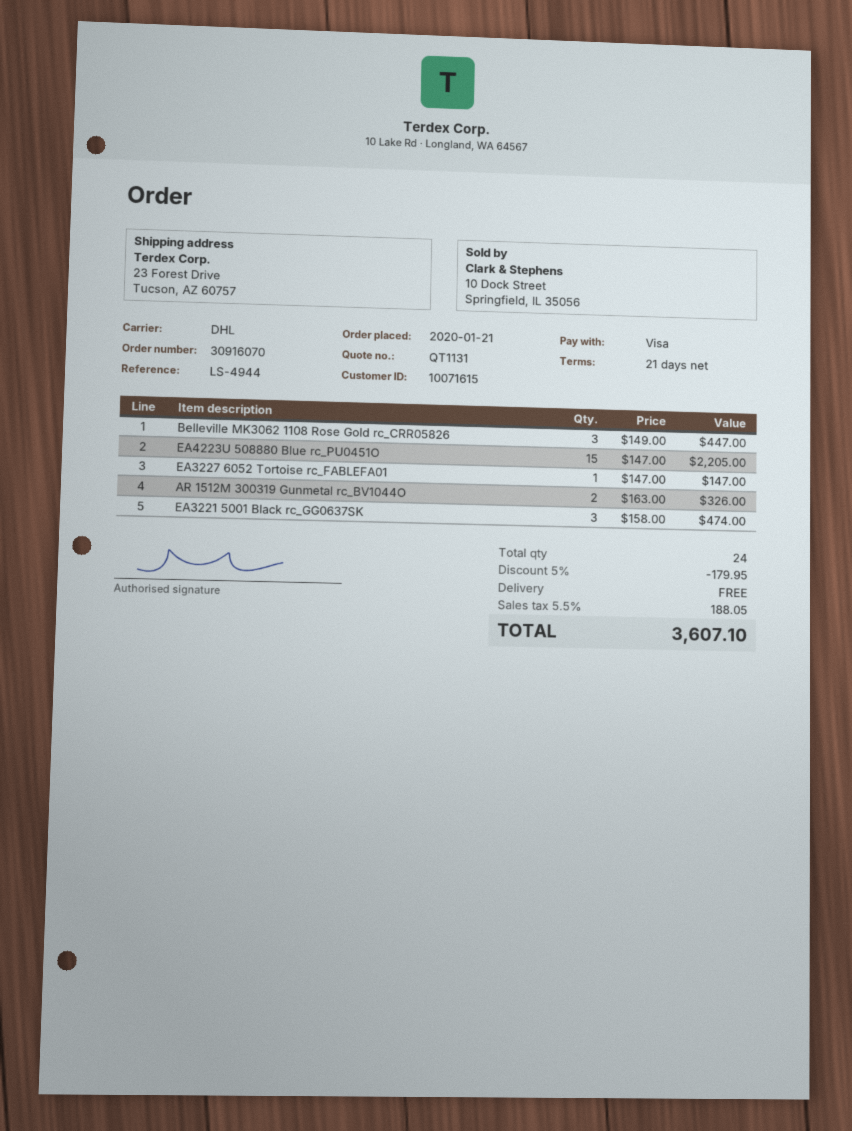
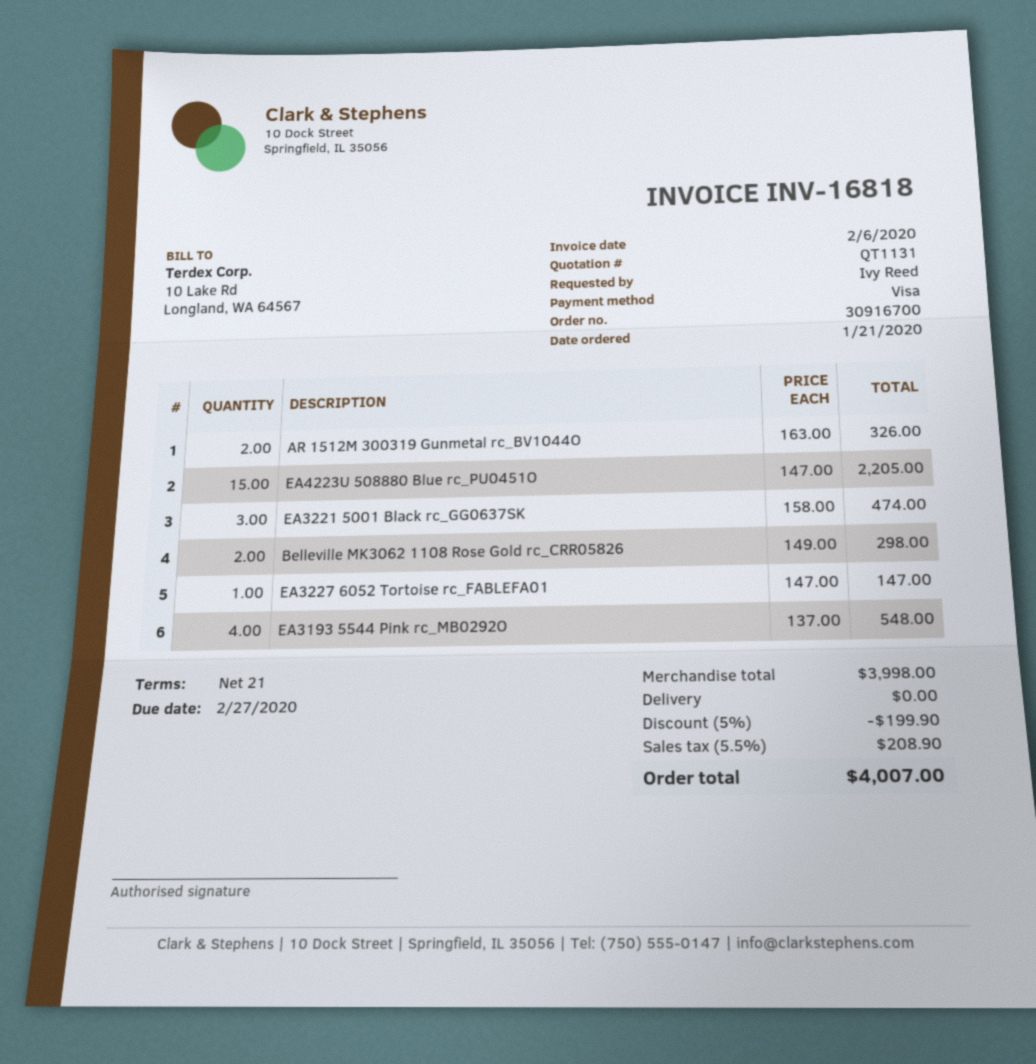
order number: 30916070 -> 30916700
Belleville MK3062 1108 Rose Gold rc_CRR05826: 3 x 149.00 = 447.00 -> 2 x 149.00 = 298.00
EA3193 5544 Pink rc_MB0292O: none -> 4 x 137.00 = 548.00
discount: 5% = 179.95 -> 5% = 199.90
tax: 5.5% = 188.05 -> 5.5% = 208.90
total: 3607.10 -> 4007.00

